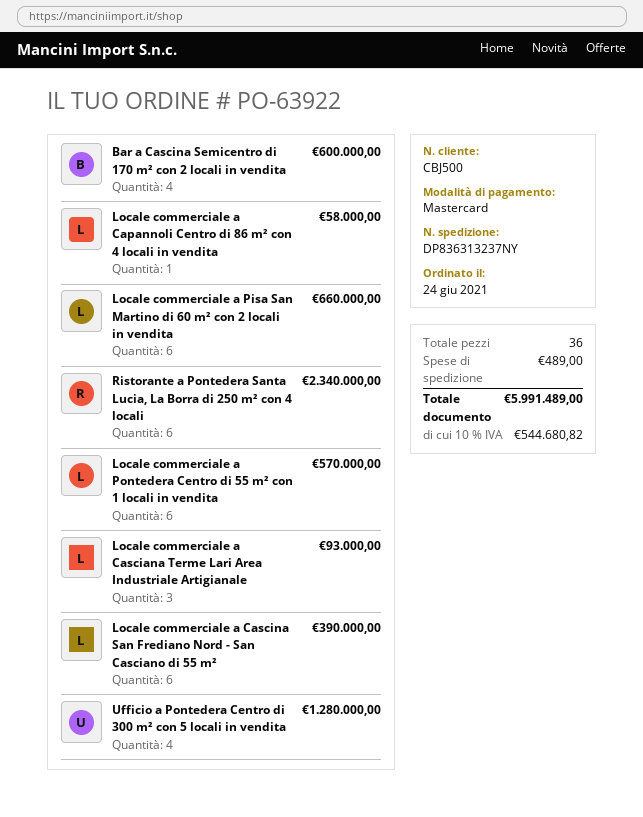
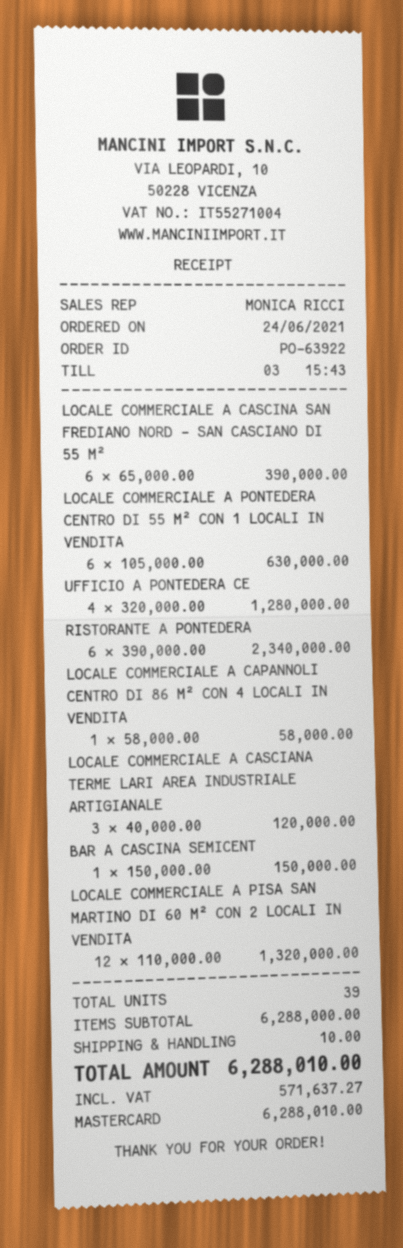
Bar a Cascina Semicentro di 170 m² con 2 locali in vendita: 4 for 600000.00 -> 1 for 150000.00
Locale commerciale a Pisa San Martino di 60 m² con 2 locali in vendita: 6 for 660000.00 -> 12 for 1320000.00
Locale commerciale a Pontedera Centro di 55 m² con 1 locali in vendita: 6 for 570000.00 -> 6 for 630000.00
Locale commerciale a Casciana Terme Lari Area Industriale Artigianale: 3 for 93000.00 -> 3 for 120000.00
total quantity: 36 -> 39
shipping: 489.00 -> 10.00
tax: 544680.82 -> 571637.27
total: 5991489.00 -> 6288010.00

